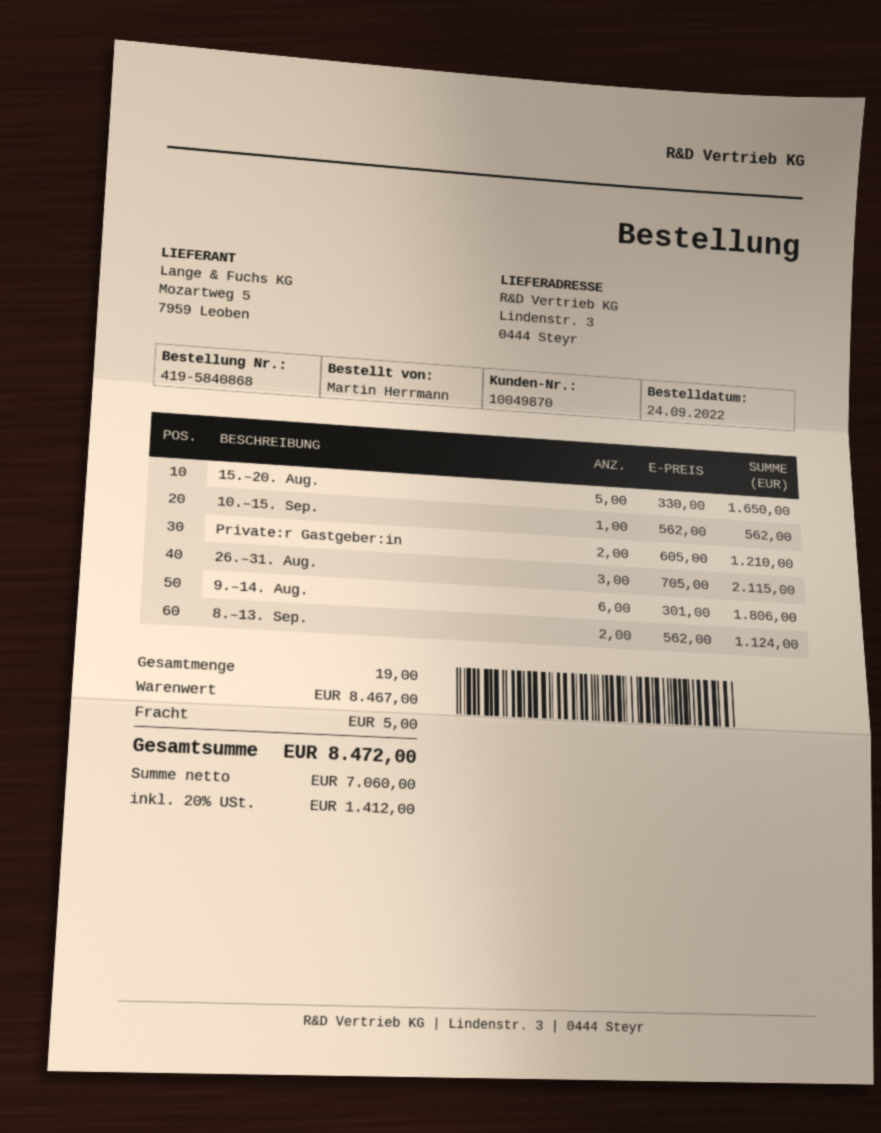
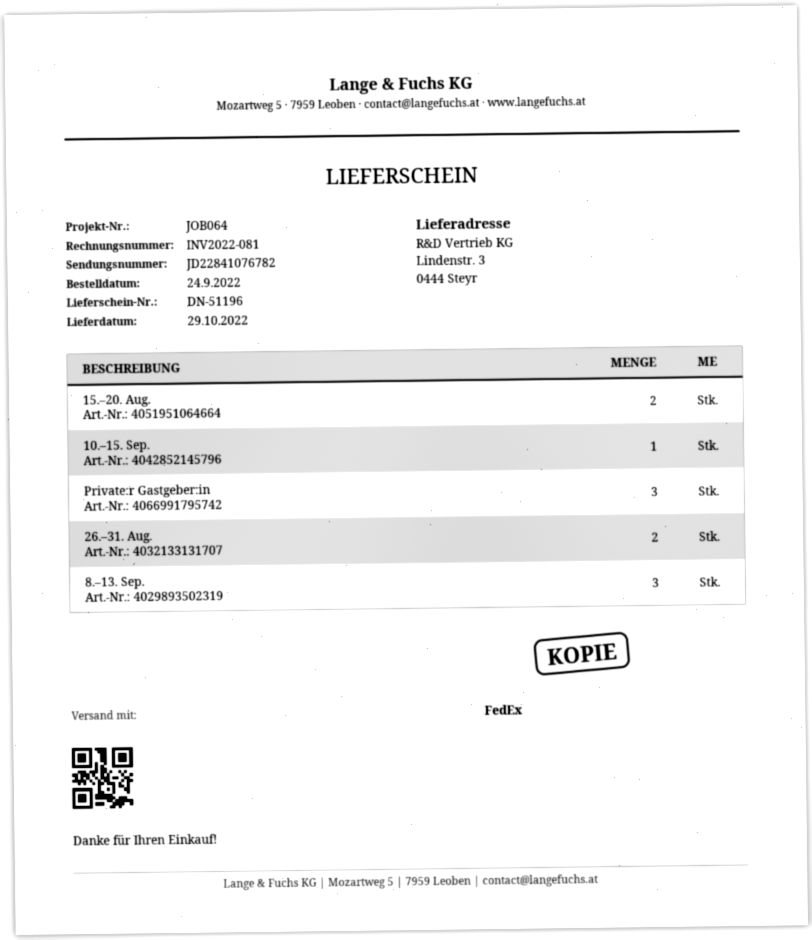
15.–20. Aug.: 5 -> 2
Private:r Gastgeber:in: 2 -> 3
26.–31. Aug.: 3 -> 2
9.–14. Aug.: 6 -> none
8.–13. Sep.: 2 -> 3

